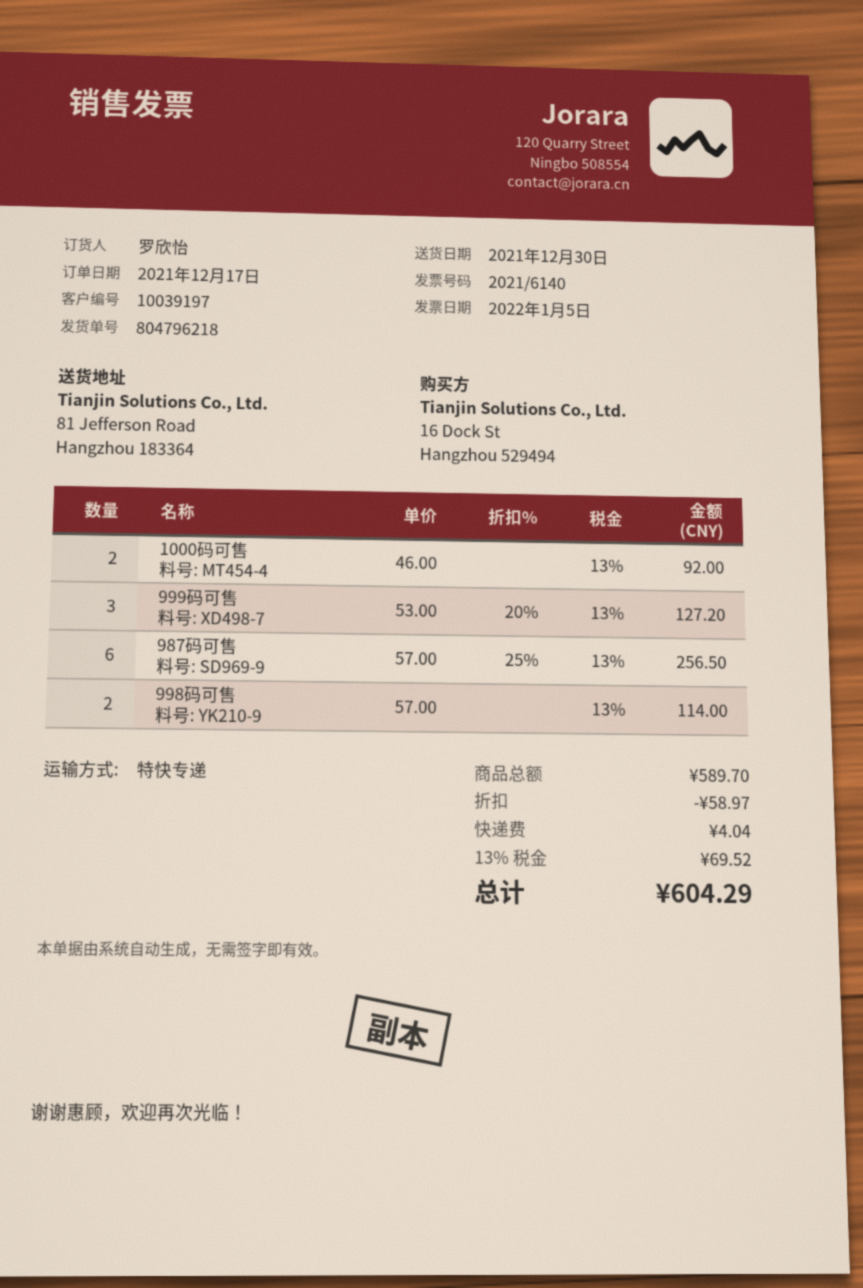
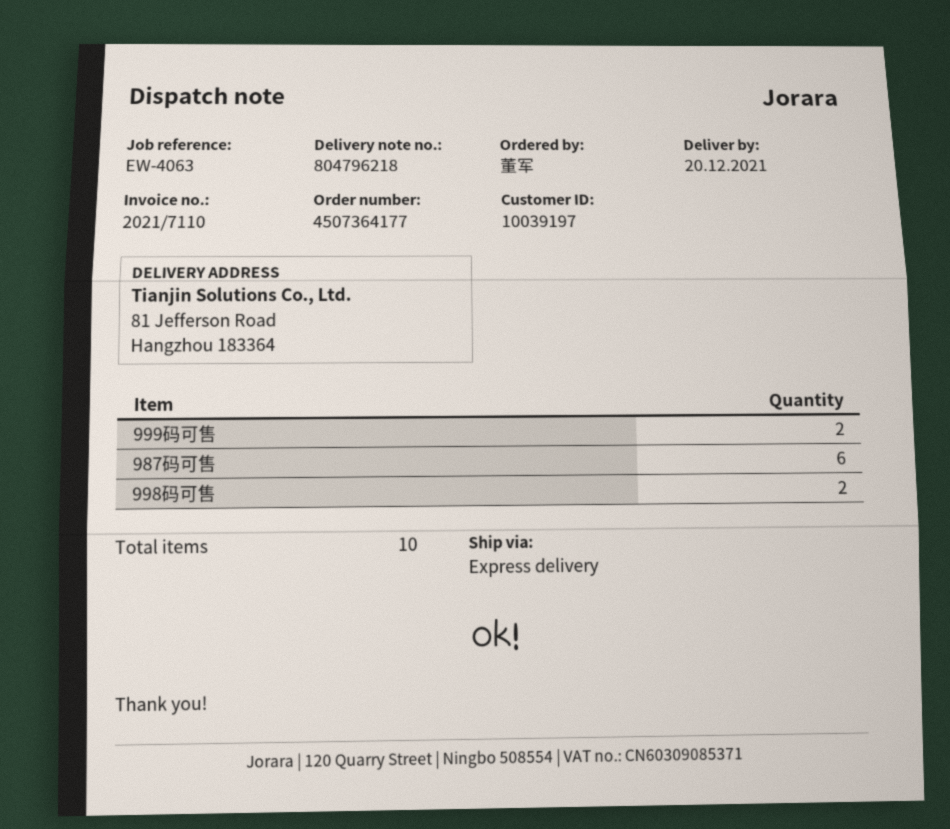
delivery date: 2021-12-30 -> 2021-12-20
invoice number: 2021/6140 -> 2021/7110
ordered by: 罗欣怡 -> 董军
1000码可售: 2 -> none
999码可售: 3 -> 2

